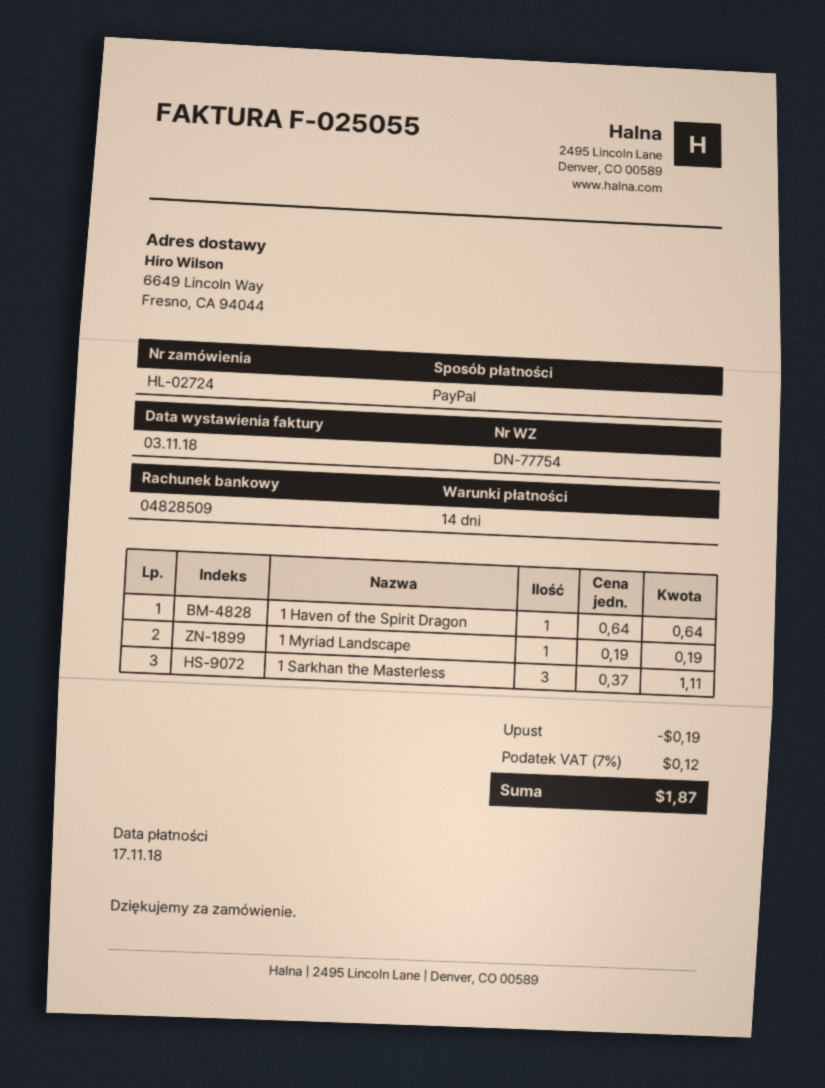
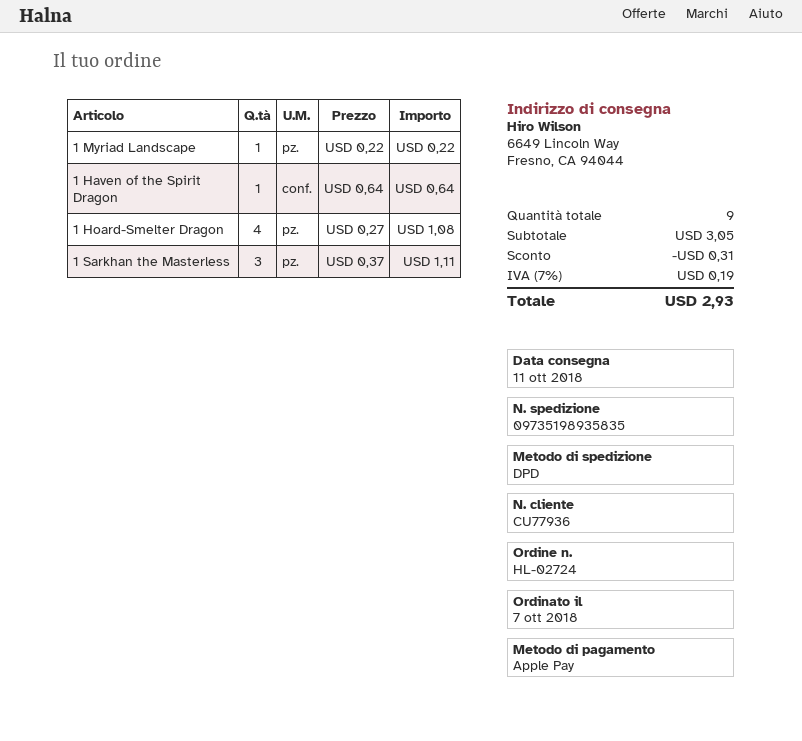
payment method: PayPal -> Apple Pay
1 Myriad Landscape: 1 x 0.19 = 0.19 -> 1 x 0.22 = 0.22
1 Hoard-Smelter Dragon: none -> 4 x 0.27 = 1.08
discount: 0.19 -> 0.31
tax: 7% = 0.12 -> 7% = 0.19
total: 1.87 -> 2.93

